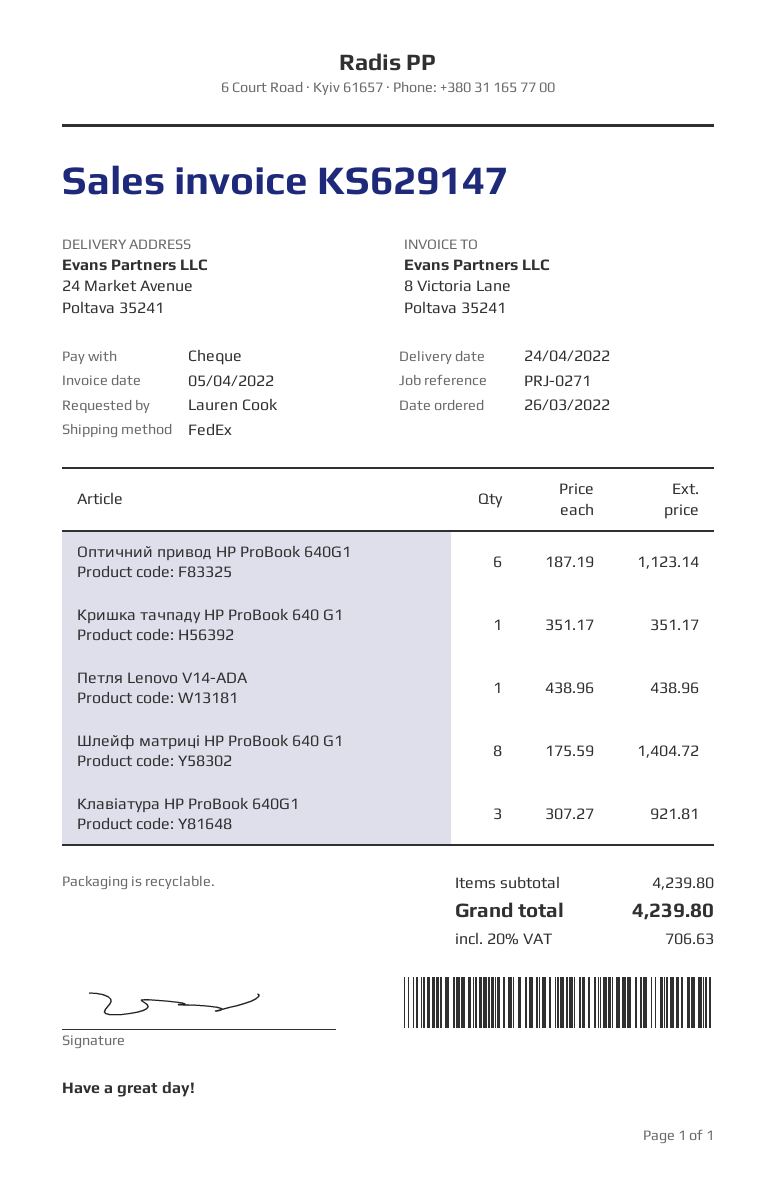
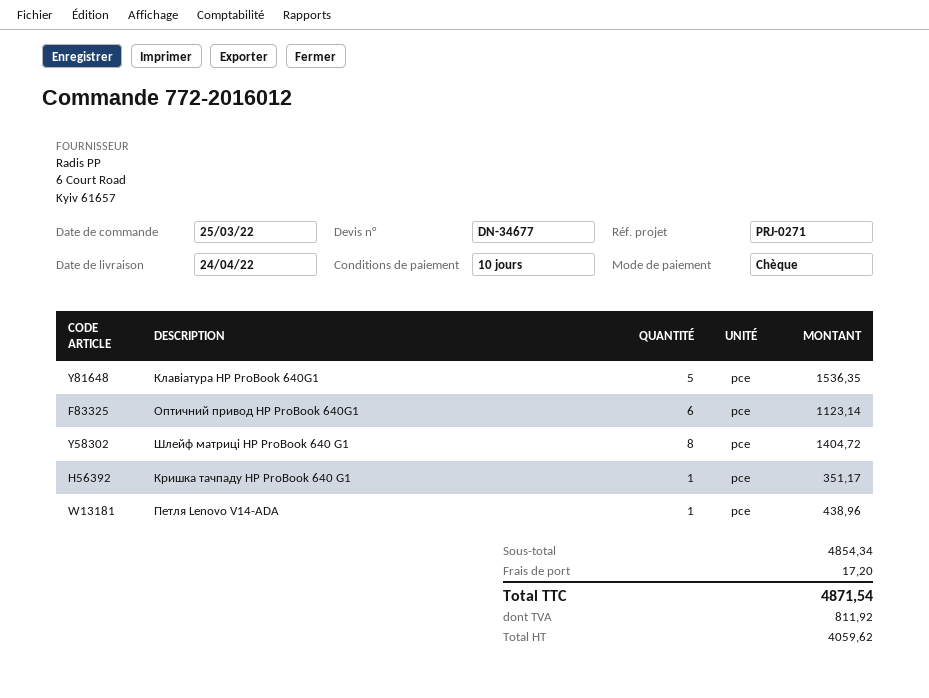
order date: 2022-03-26 -> 2022-03-25
Клавіатура HP ProBook 640G1: 3 for 921.81 -> 5 for 1536.35
subtotal: 4239.80 -> 4854.34
shipping: none -> 17.20
tax: 706.63 -> 811.92
total: 4239.80 -> 4871.54

